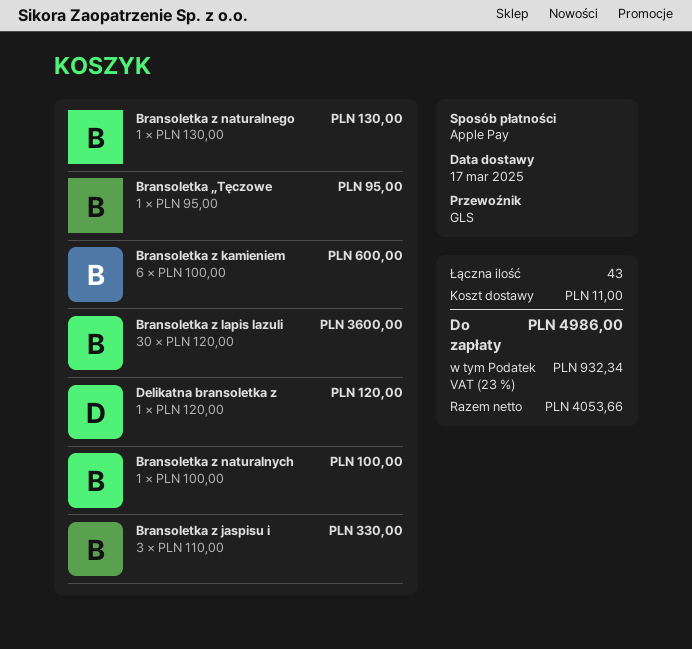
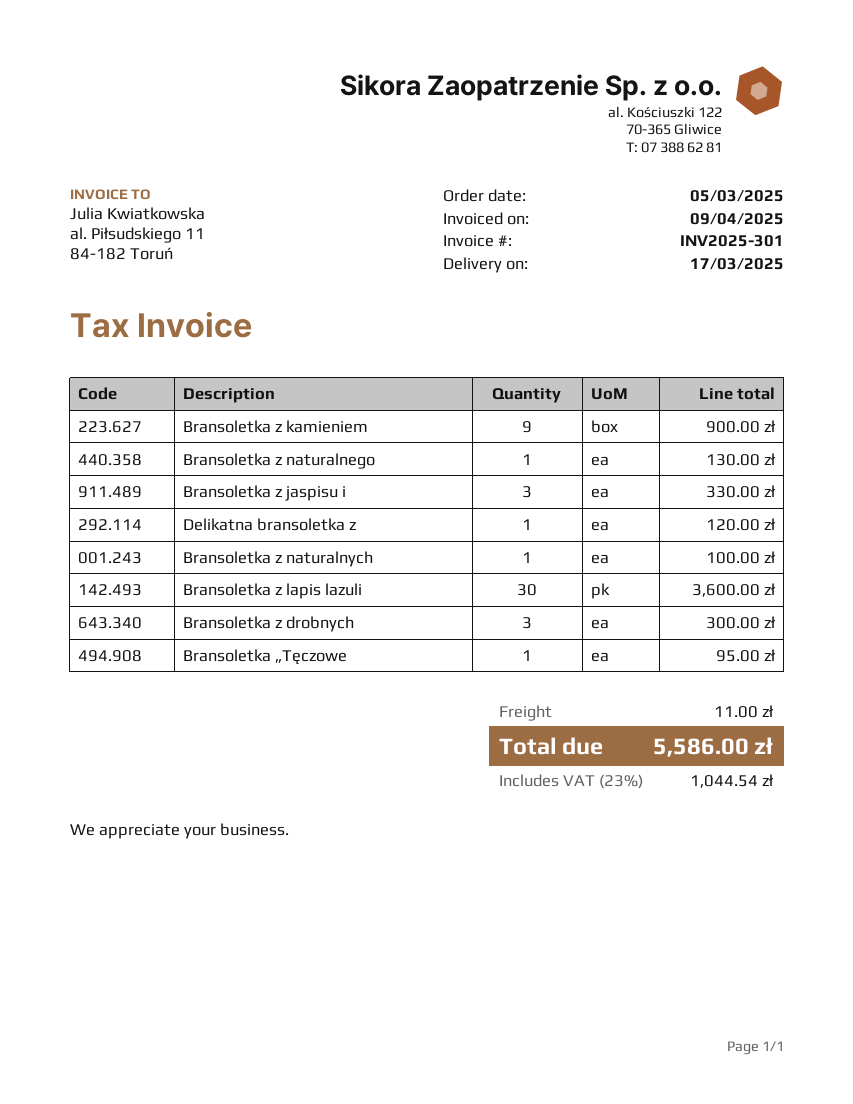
Bransoletka z kamieniem: 6 for 600.00 -> 9 for 900.00
Bransoletka z drobnych: none -> 3 for 300.00
tax: 23% = 932.34 -> 23% = 1044.54
total: 4986.00 -> 5586.00

